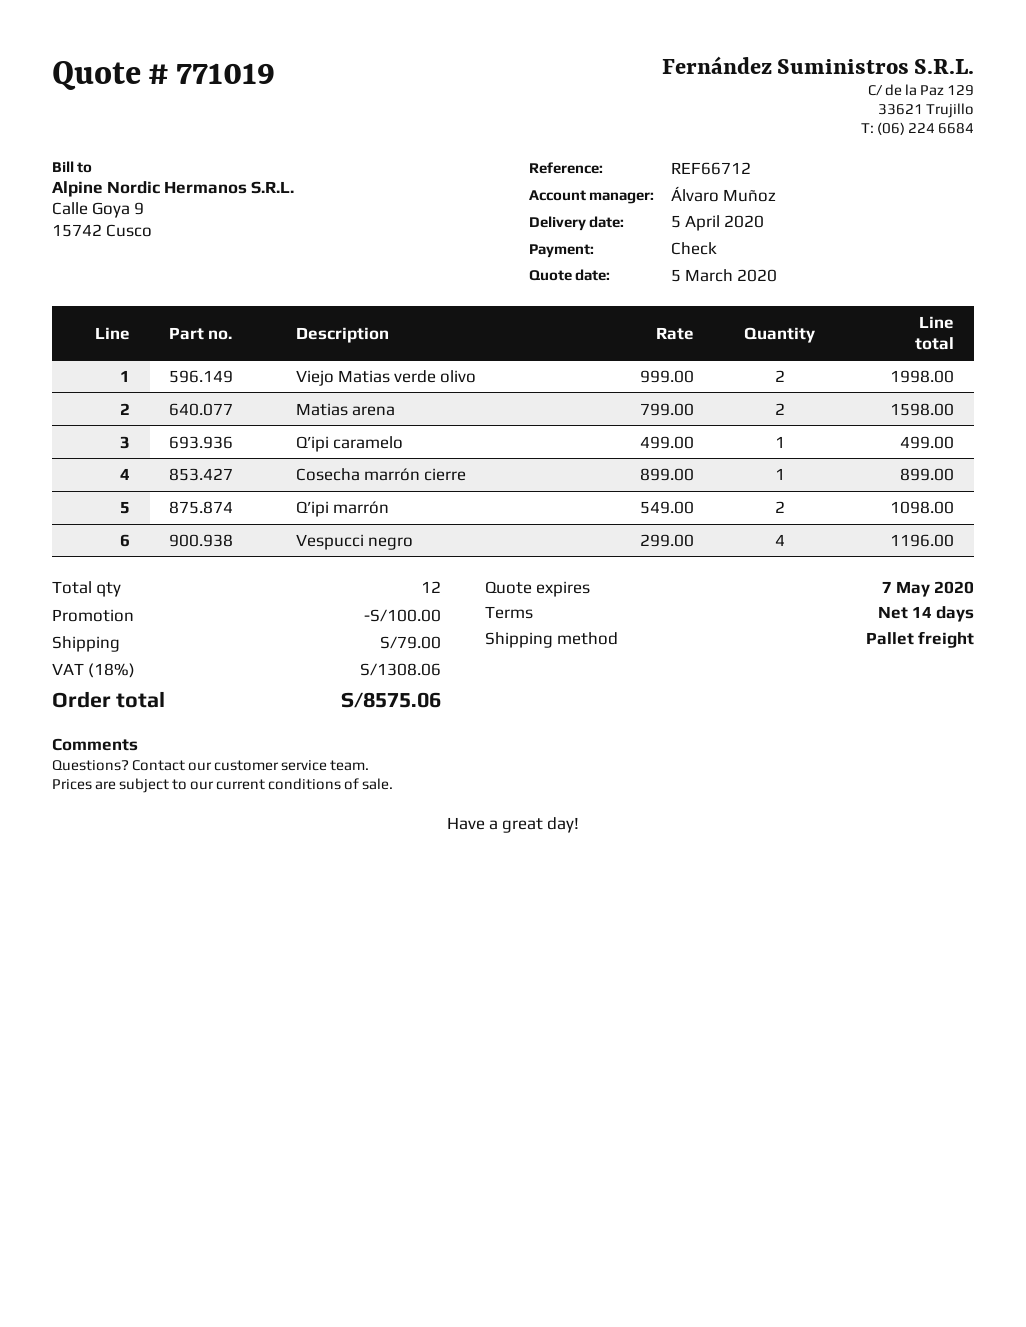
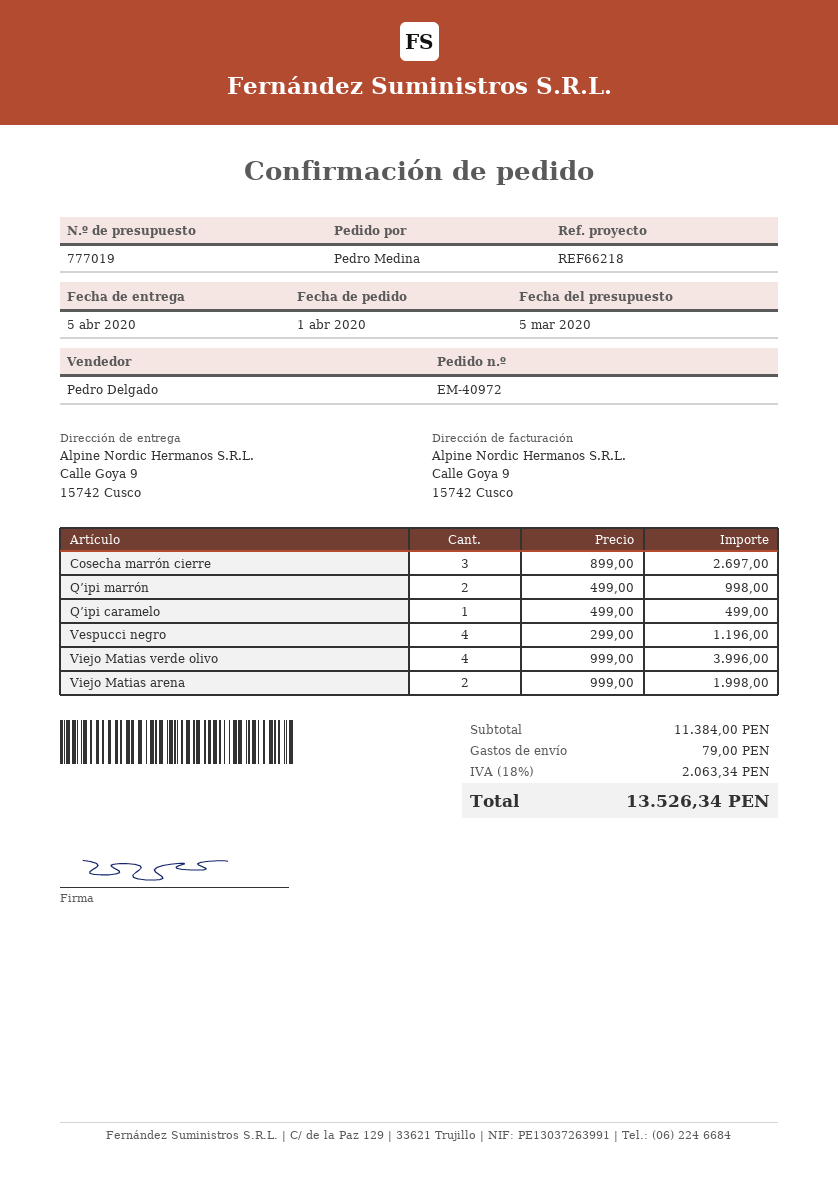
quote number: 771019 -> 777019
reference: REF66712 -> REF66218
sales rep: Álvaro Muñoz -> Pedro Delgado
Viejo Matias verde olivo: 2 x 999.00 = 1998.00 -> 4 x 999.00 = 3996.00
Matias arena: 2 x 799.00 = 1598.00 -> none
Cosecha marrón cierre: 1 x 899.00 = 899.00 -> 3 x 899.00 = 2697.00
Q’ipi marrón: 2 x 549.00 = 1098.00 -> 2 x 499.00 = 998.00
Viejo Matias arena: none -> 2 x 999.00 = 1998.00
discount: 100.00 -> none
tax: 18% = 1308.06 -> 18% = 2063.34
total: 8575.06 -> 13526.34

